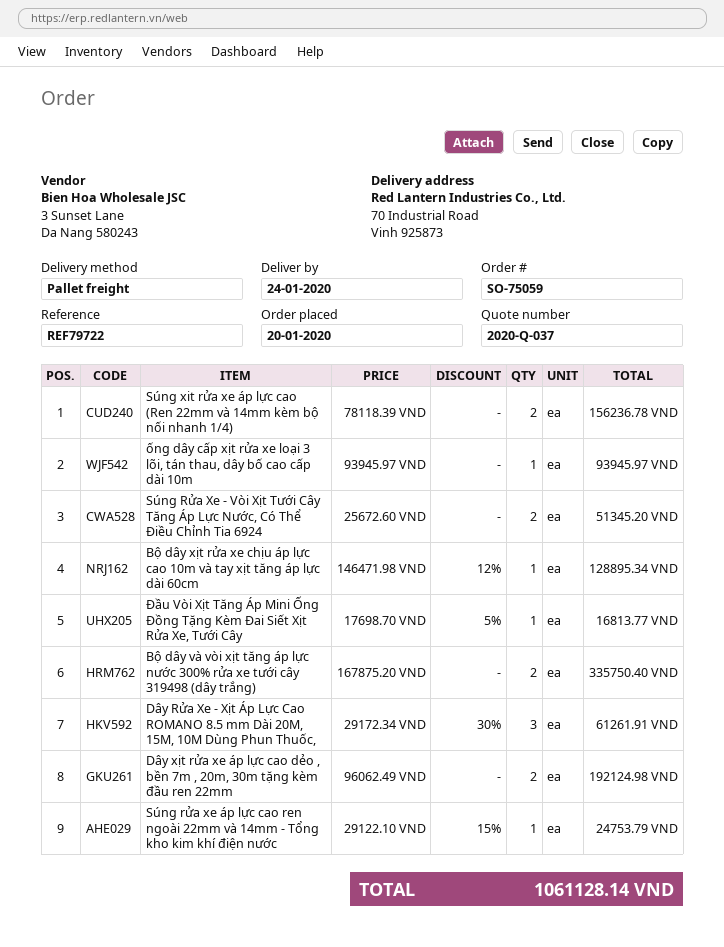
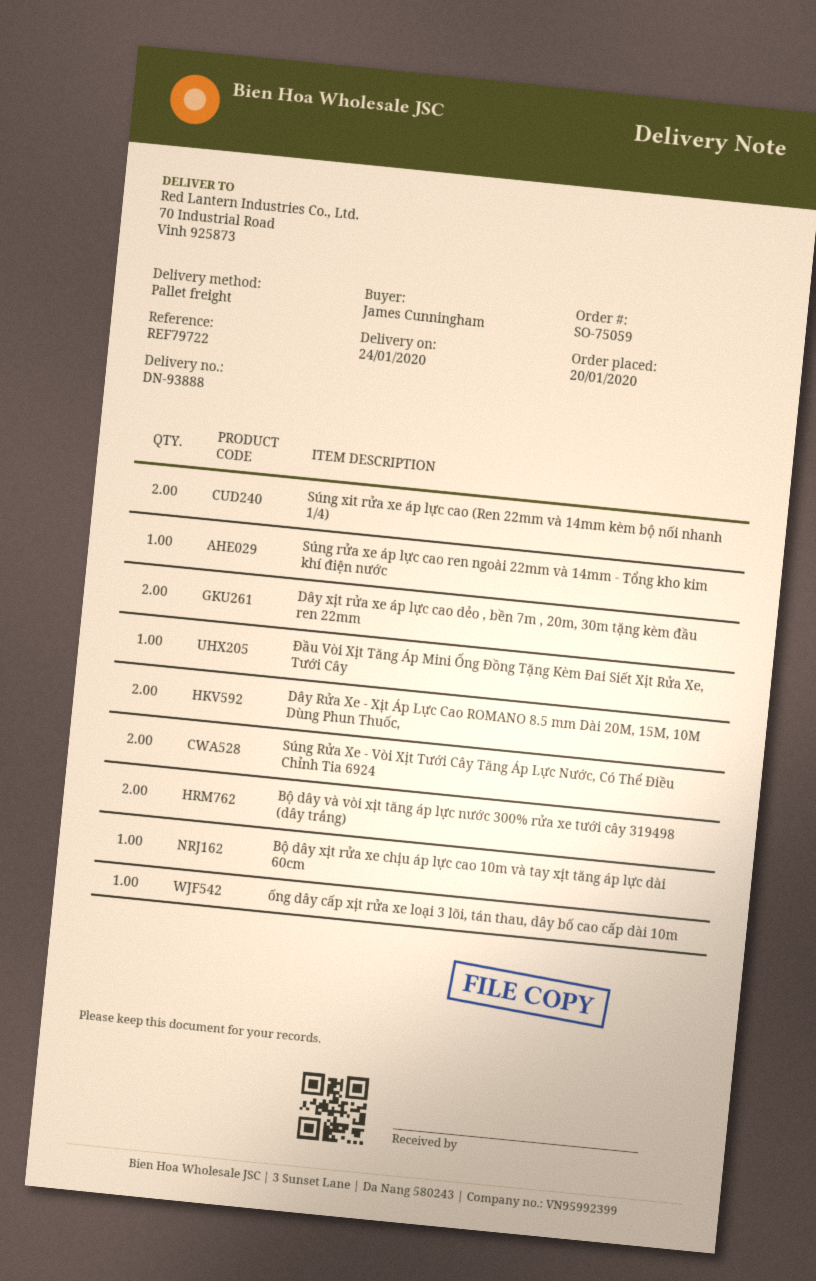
Dây Rửa Xe - Xịt Áp Lực Cao ROMANO 8.5 mm Dài 20M, 15M, 10M Dùng Phun Thuốc,: 3 -> 2

